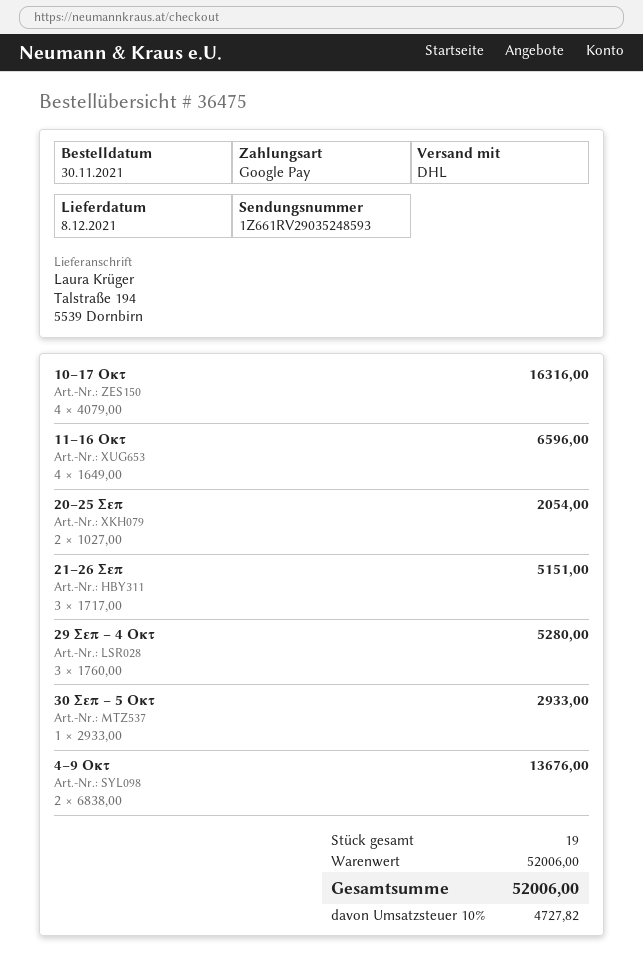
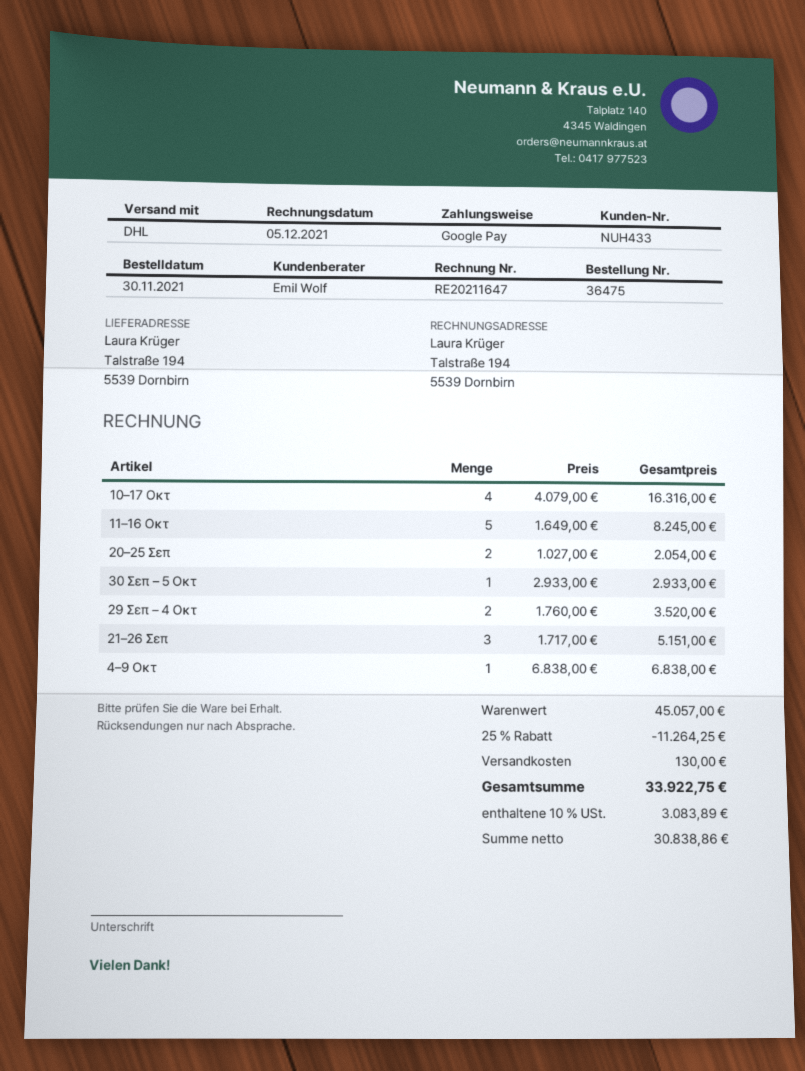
11–16 Οκτ: 4 x 1649.00 = 6596.00 -> 5 x 1649.00 = 8245.00
29 Σεπ – 4 Οκτ: 3 x 1760.00 = 5280.00 -> 2 x 1760.00 = 3520.00
4–9 Οκτ: 2 x 6838.00 = 13676.00 -> 1 x 6838.00 = 6838.00
subtotal: 52006.00 -> 45057.00
discount: none -> 25% = 11264.25
shipping: none -> 130.00
tax: 10% = 4727.82 -> 10% = 3083.89
total: 52006.00 -> 33922.75

